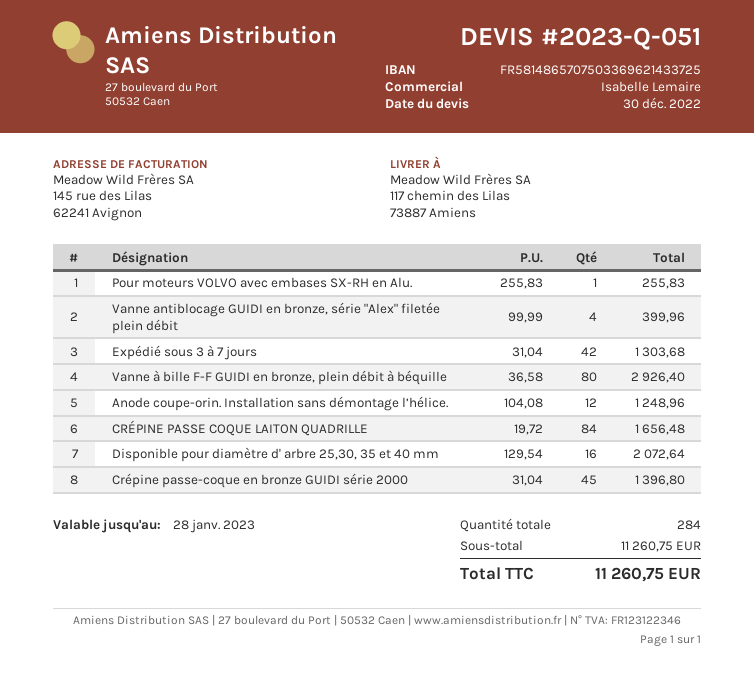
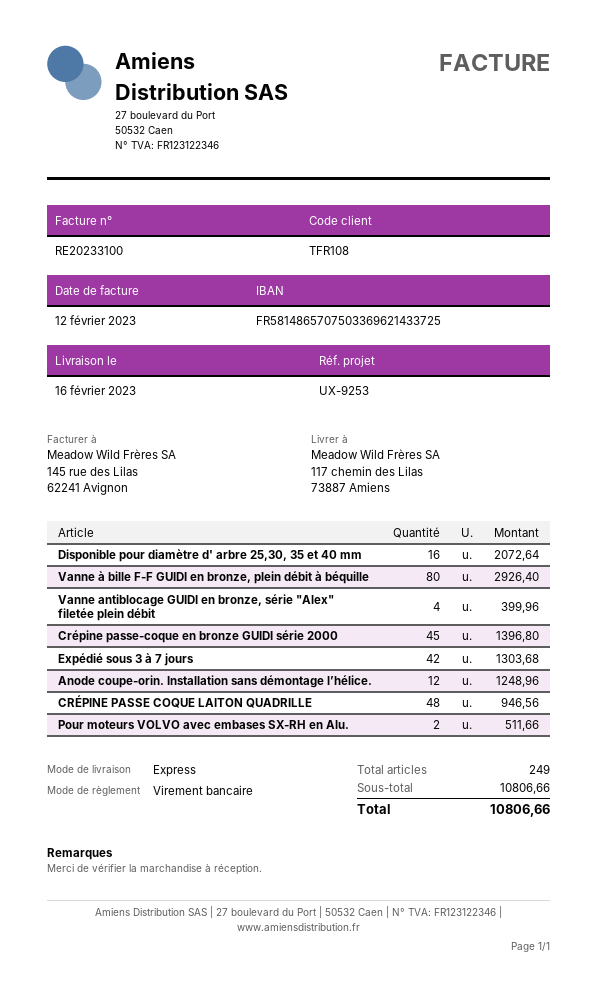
Pour moteurs VOLVO avec embases SX-RH en Alu.: 1 for 255.83 -> 2 for 511.66
CRÉPINE PASSE COQUE LAITON QUADRILLE: 84 for 1656.48 -> 48 for 946.56
total quantity: 284 -> 249
subtotal: 11260.75 -> 10806.66
total: 11260.75 -> 10806.66

